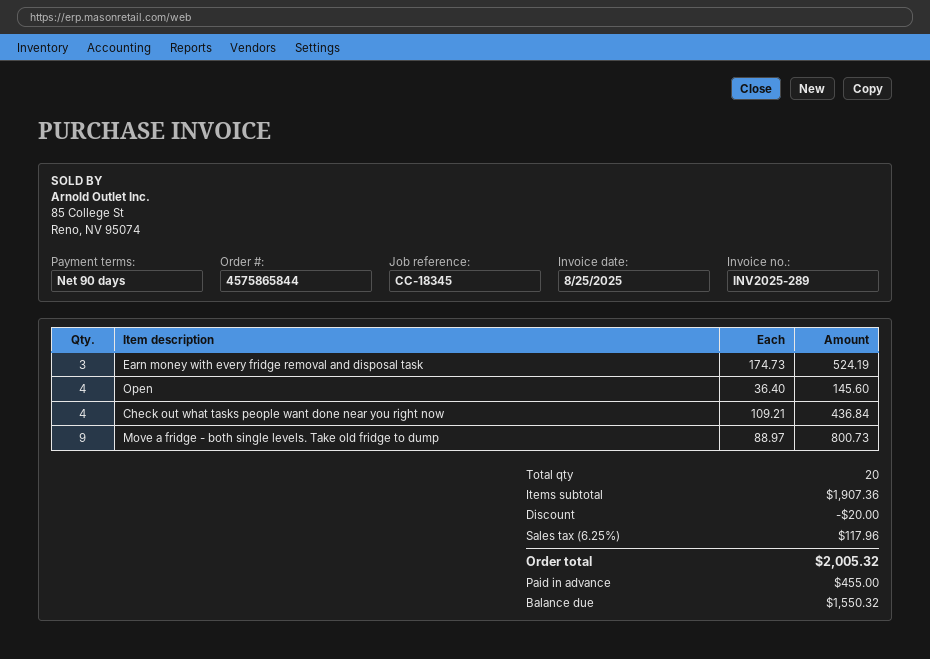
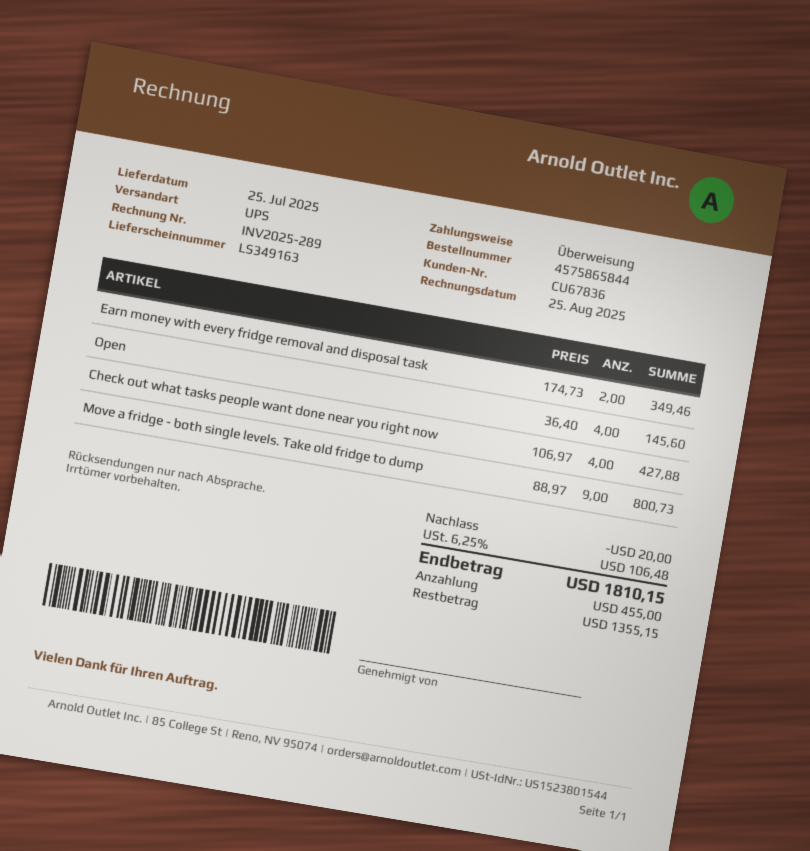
Earn money with every fridge removal and disposal task: 3 x 174.73 = 524.19 -> 2 x 174.73 = 349.46
Check out what tasks people want done near you right now: 4 x 109.21 = 436.84 -> 4 x 106.97 = 427.88
tax: 6.25% = 117.96 -> 6.25% = 106.48
total: 2005.32 -> 1810.15
balance: 1550.32 -> 1355.15

